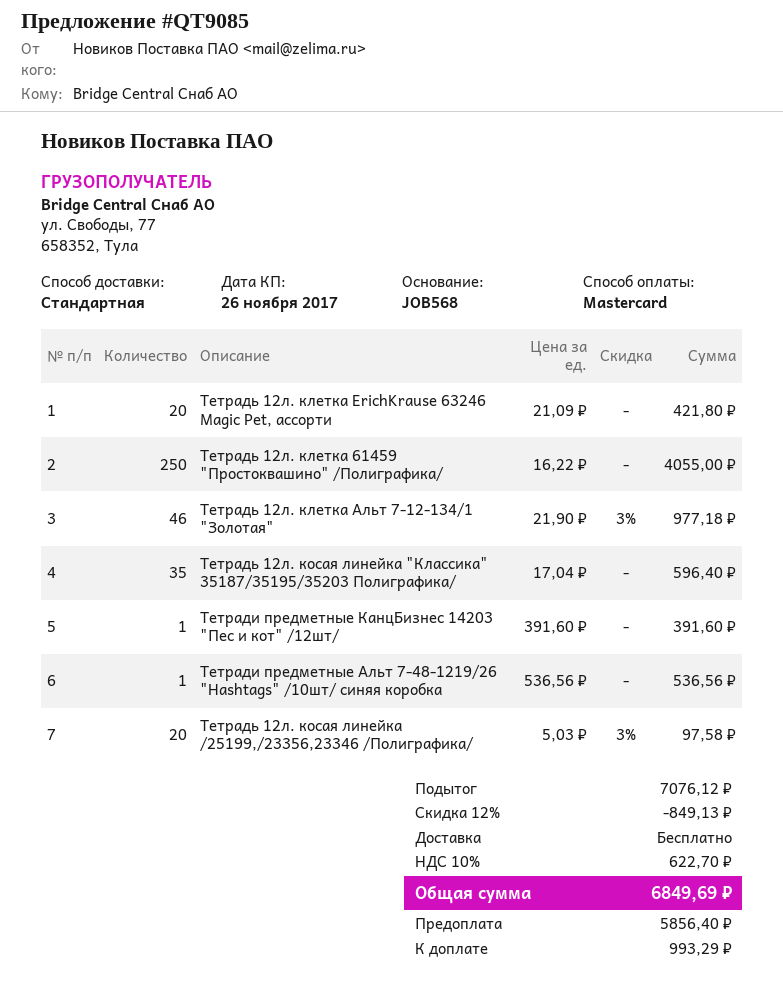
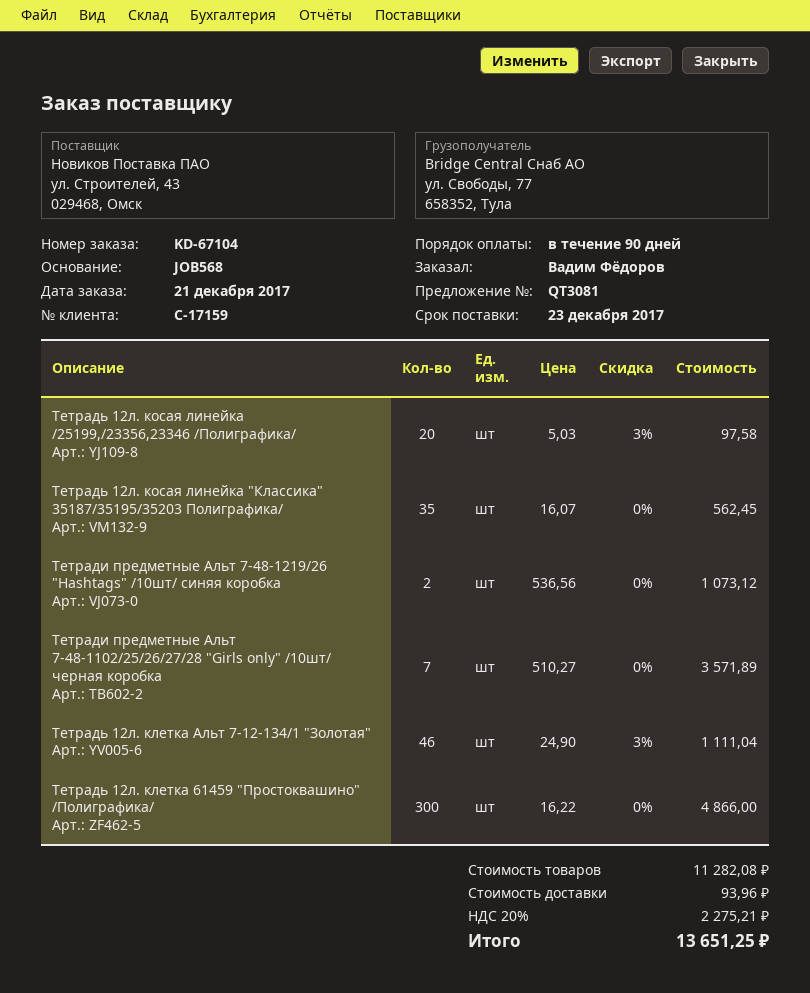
quote number: QT9085 -> QT3081
Тетрадь 12л. клетка ErichKrause 63246 Magic Pet, ассорти: 20 x 21.09 = 421.80 -> none
Тетрадь 12л. клетка 61459 "Простоквашино" /Полиграфика/: 250 x 16.22 = 4055.00 -> 300 x 16.22 = 4866.00
Тетрадь 12л. клетка Альт 7-12-134/1 "Золотая": 46 x 21.90 - 3% = 977.18 -> 46 x 24.90 - 3% = 1111.04
Тетрадь 12л. косая линейка "Классика" 35187/35195/35203 Полиграфика/: 35 x 17.04 = 596.40 -> 35 x 16.07 = 562.45
Тетради предметные КанцБизнес 14203 "Пес и кот" /12шт/: 1 x 391.60 = 391.60 -> none
Тетради предметные Альт 7-48-1219/26 "Hashtags" /10шт/ синяя коробка: 1 x 536.56 = 536.56 -> 2 x 536.56 = 1073.12
Тетради предметные Альт 7-48-1102/25/26/27/28 "Girls only" /10шт/ черная коробка: none -> 7 x 510.27 = 3571.89
subtotal: 7076.12 -> 11282.08
discount: 12% = 849.13 -> none
shipping: 0.00 -> 93.96
tax: 10% = 622.70 -> 20% = 2275.21
total: 6849.69 -> 13651.25

